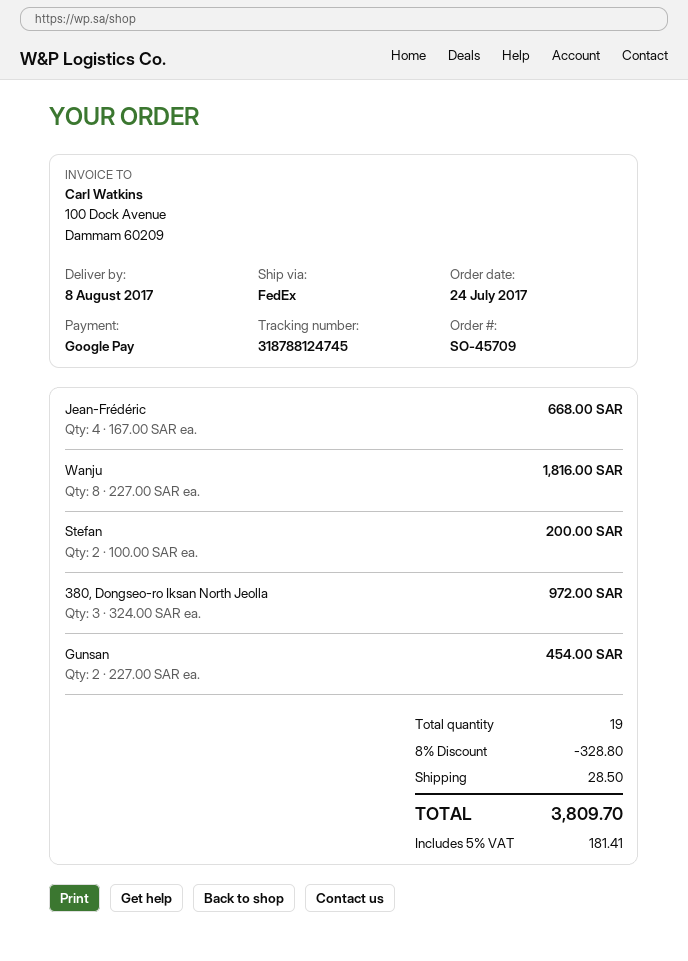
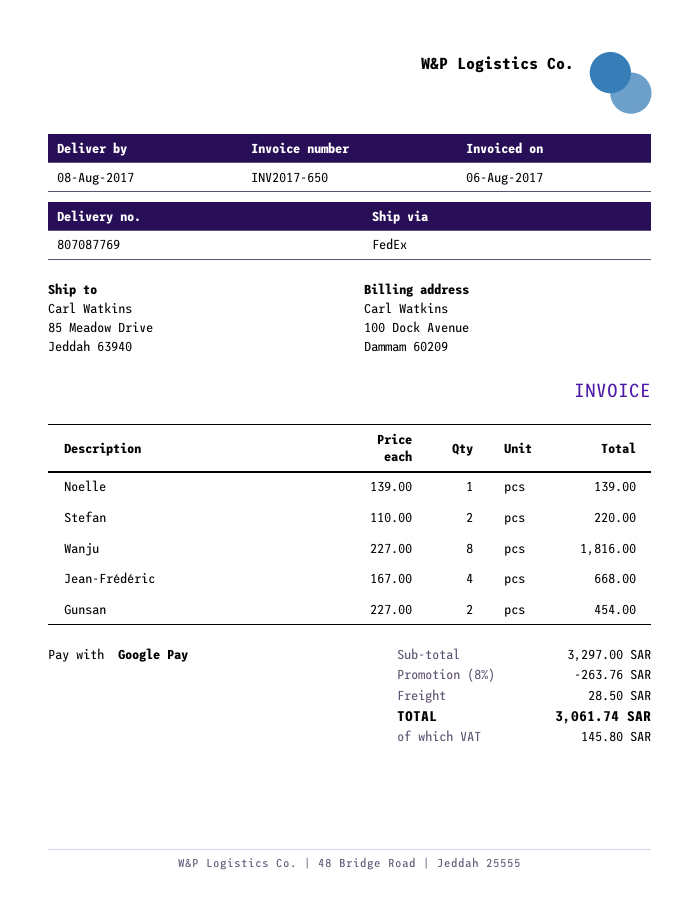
Stefan: 2 x 100.00 = 200.00 -> 2 x 110.00 = 220.00
380, Dongseo-ro Iksan North Jeolla: 3 x 324.00 = 972.00 -> none
Noelle: none -> 1 x 139.00 = 139.00
discount: 8% = 328.80 -> 8% = 263.76
tax: 181.41 -> 145.80
total: 3809.70 -> 3061.74

